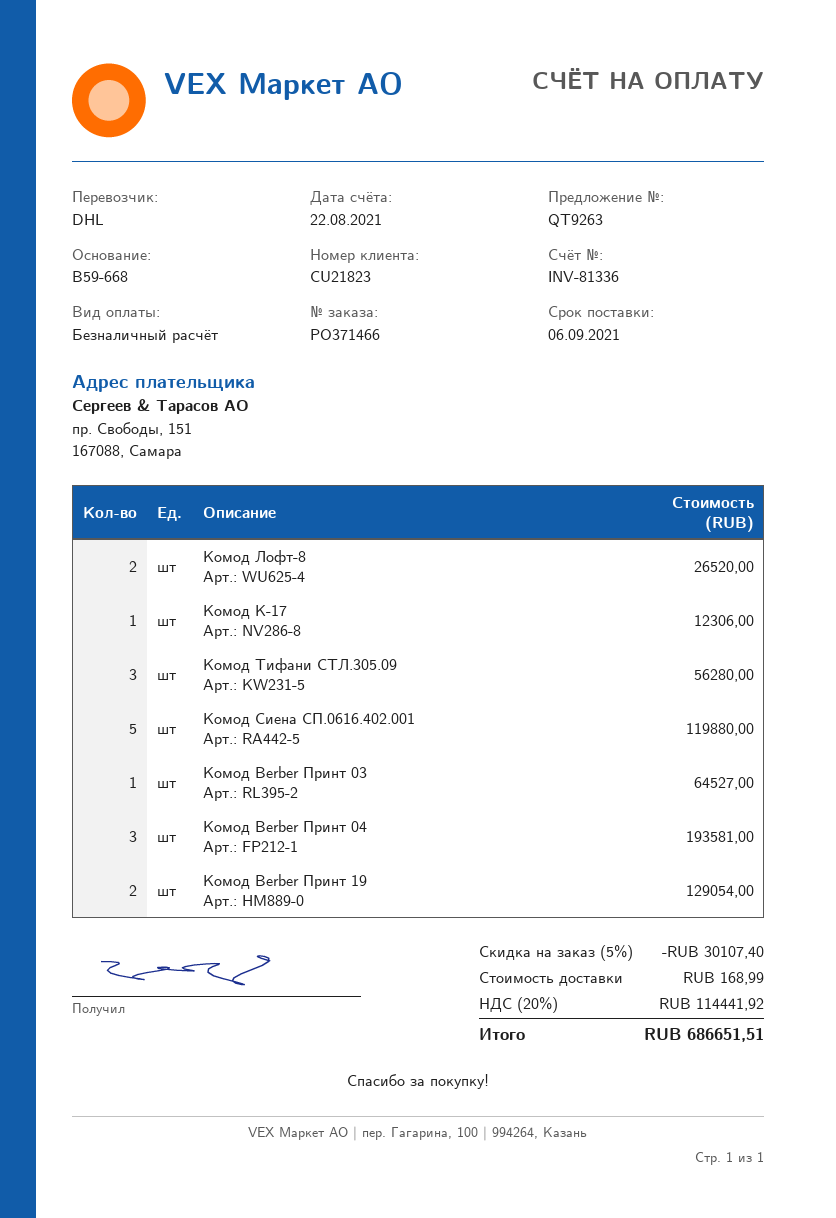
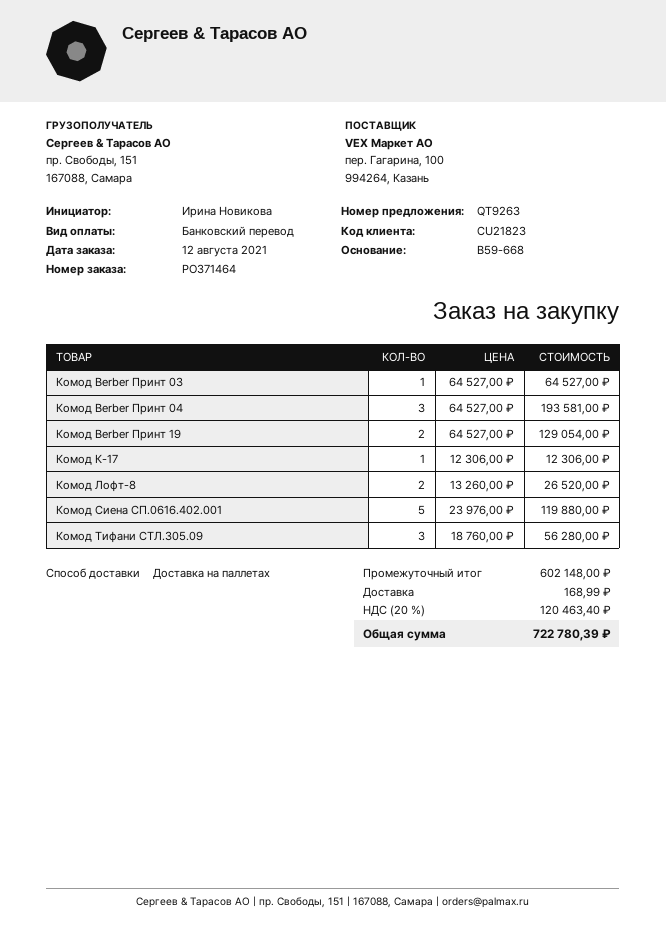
order number: PO371466 -> PO371464
shipping method: DHL -> pallet freight
discount: 5% = 30107.40 -> none
tax: 20% = 114441.92 -> 20% = 120463.40
total: 686651.51 -> 722780.39

